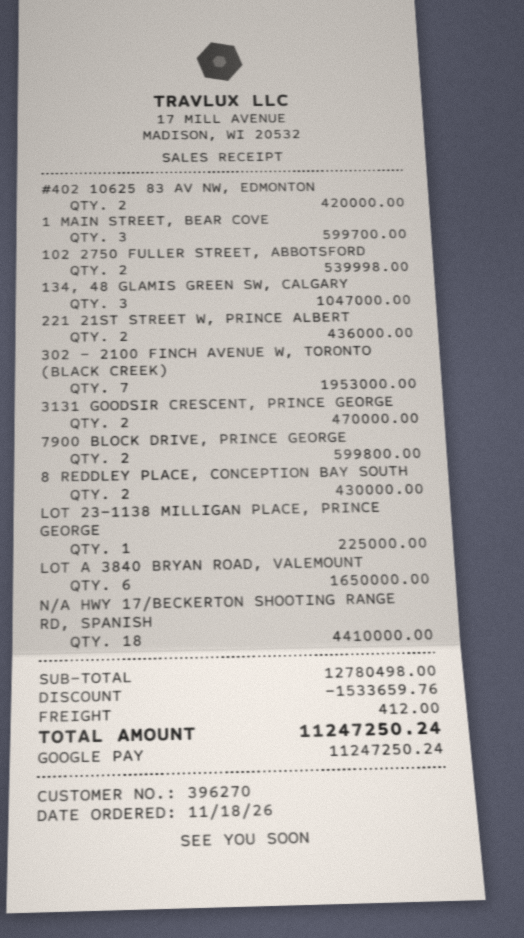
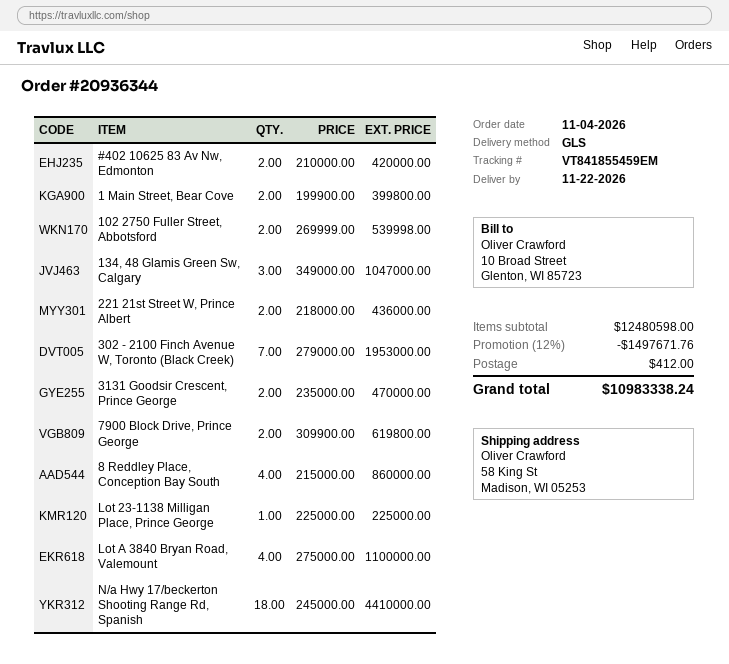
order date: 2026-11-18 -> 2026-11-04
1 MAIN STREET, BEAR COVE: 3 for 599700.00 -> 2 for 399800.00
7900 BLOCK DRIVE, PRINCE GEORGE: 2 for 599800.00 -> 2 for 619800.00
8 REDDLEY PLACE, CONCEPTION BAY SOUTH: 2 for 430000.00 -> 4 for 860000.00
LOT A 3840 BRYAN ROAD, VALEMOUNT: 6 for 1650000.00 -> 4 for 1100000.00
subtotal: 12780498.00 -> 12480598.00
discount: 1533659.76 -> 1497671.76
total: 11247250.24 -> 10983338.24

